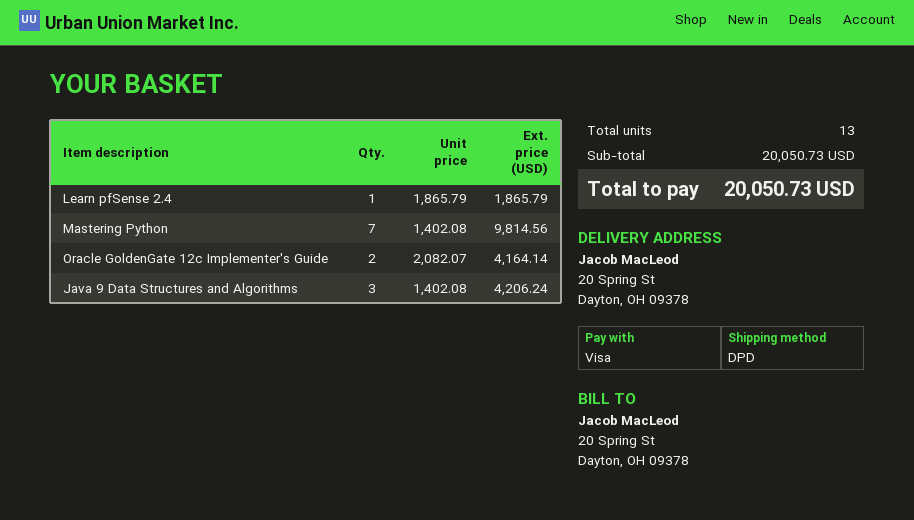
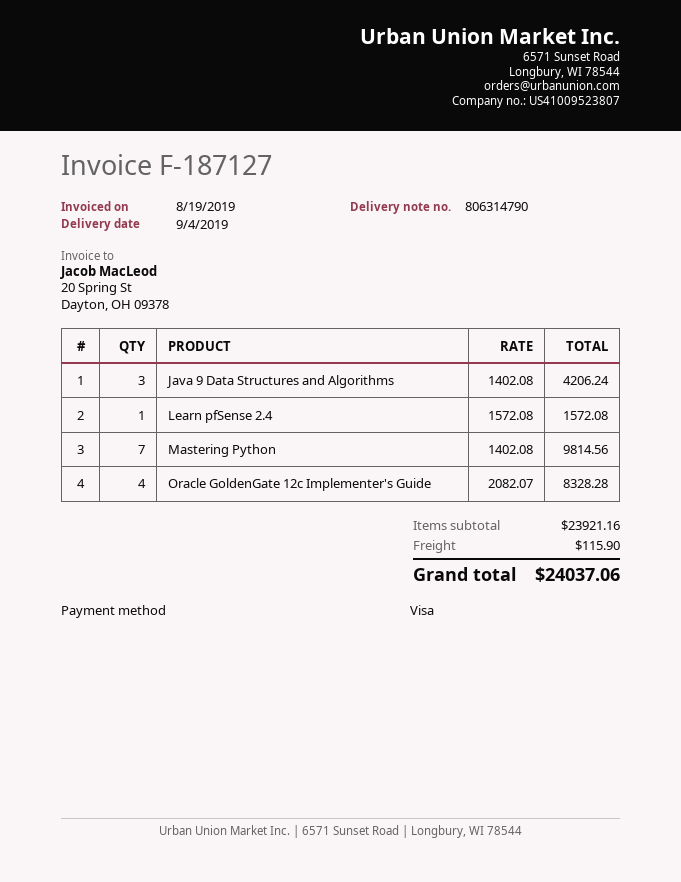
Learn pfSense 2.4: 1 x 1865.79 = 1865.79 -> 1 x 1572.08 = 1572.08
Oracle GoldenGate 12c Implementer's Guide: 2 x 2082.07 = 4164.14 -> 4 x 2082.07 = 8328.28
subtotal: 20050.73 -> 23921.16
shipping: none -> 115.90
total: 20050.73 -> 24037.06

